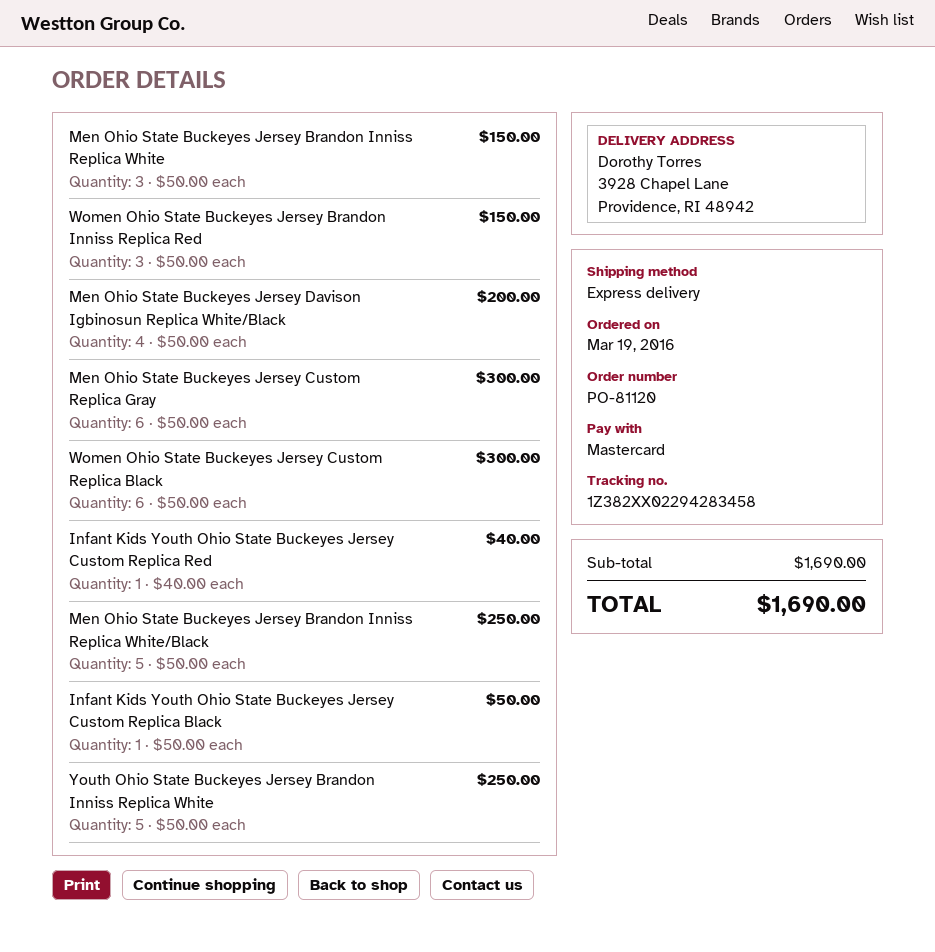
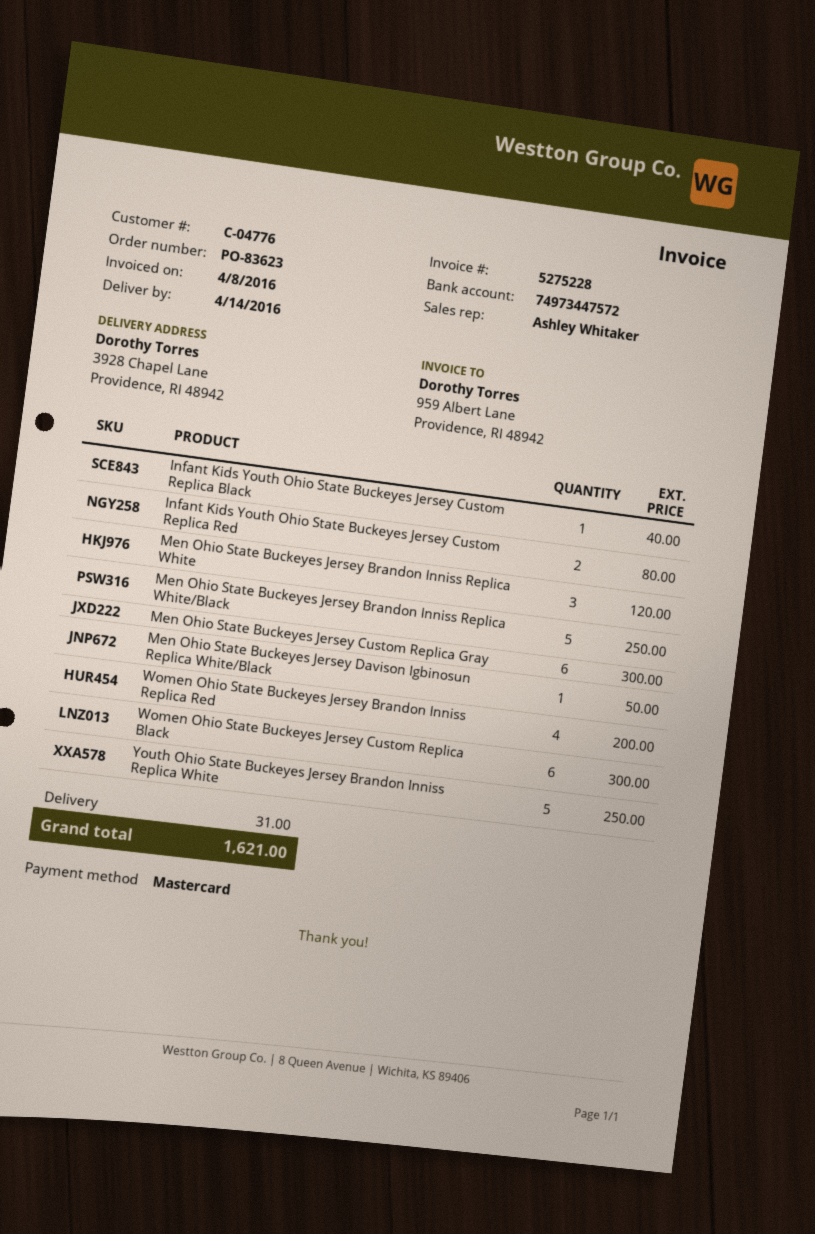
order number: PO-81120 -> PO-83623
Men Ohio State Buckeyes Jersey Brandon Inniss Replica White: 3 for 150.00 -> 3 for 120.00
Women Ohio State Buckeyes Jersey Brandon Inniss Replica Red: 3 for 150.00 -> 4 for 200.00
Men Ohio State Buckeyes Jersey Davison Igbinosun Replica White/Black: 4 for 200.00 -> 1 for 50.00
Infant Kids Youth Ohio State Buckeyes Jersey Custom Replica Red: 1 for 40.00 -> 2 for 80.00
Infant Kids Youth Ohio State Buckeyes Jersey Custom Replica Black: 1 for 50.00 -> 1 for 40.00
shipping: none -> 31.00
total: 1690.00 -> 1621.00

